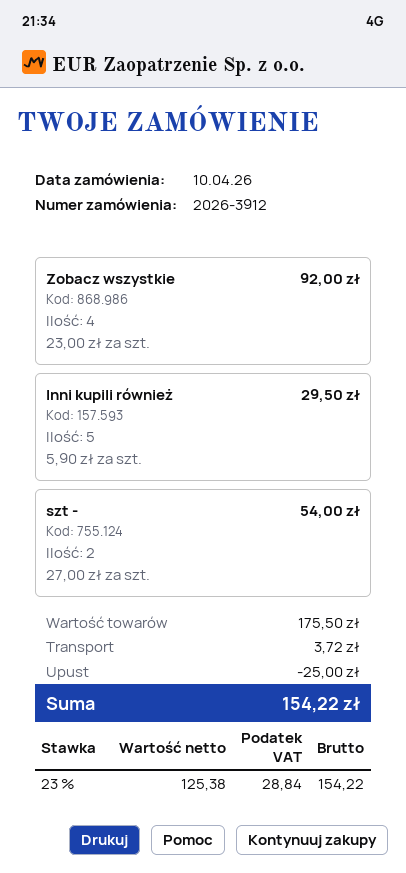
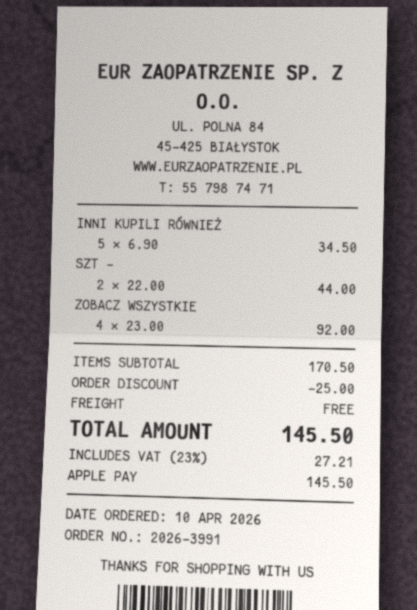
order number: 2026-3912 -> 2026-3991
Inni kupili również: 5 x 5.90 = 29.50 -> 5 x 6.90 = 34.50
szt -: 2 x 27.00 = 54.00 -> 2 x 22.00 = 44.00
subtotal: 175.50 -> 170.50
shipping: 3.72 -> 0.00
tax: 23% = 28.84 -> 23% = 27.21
total: 154.22 -> 145.50

